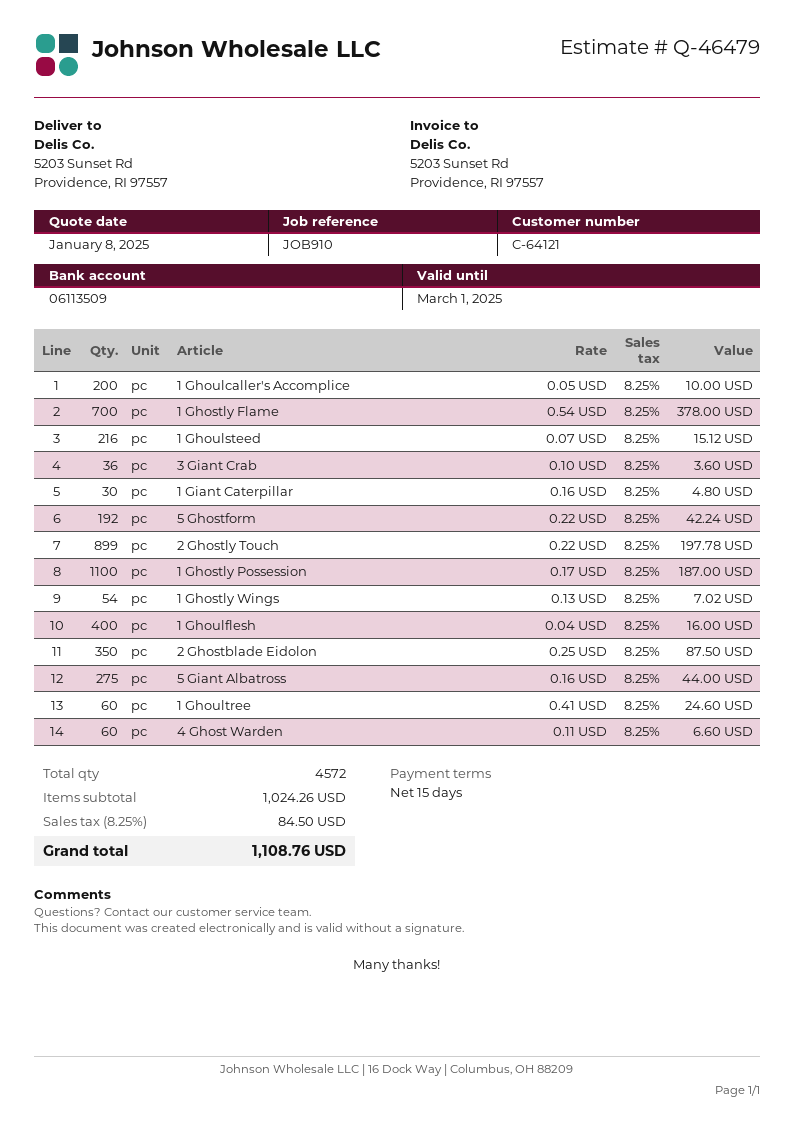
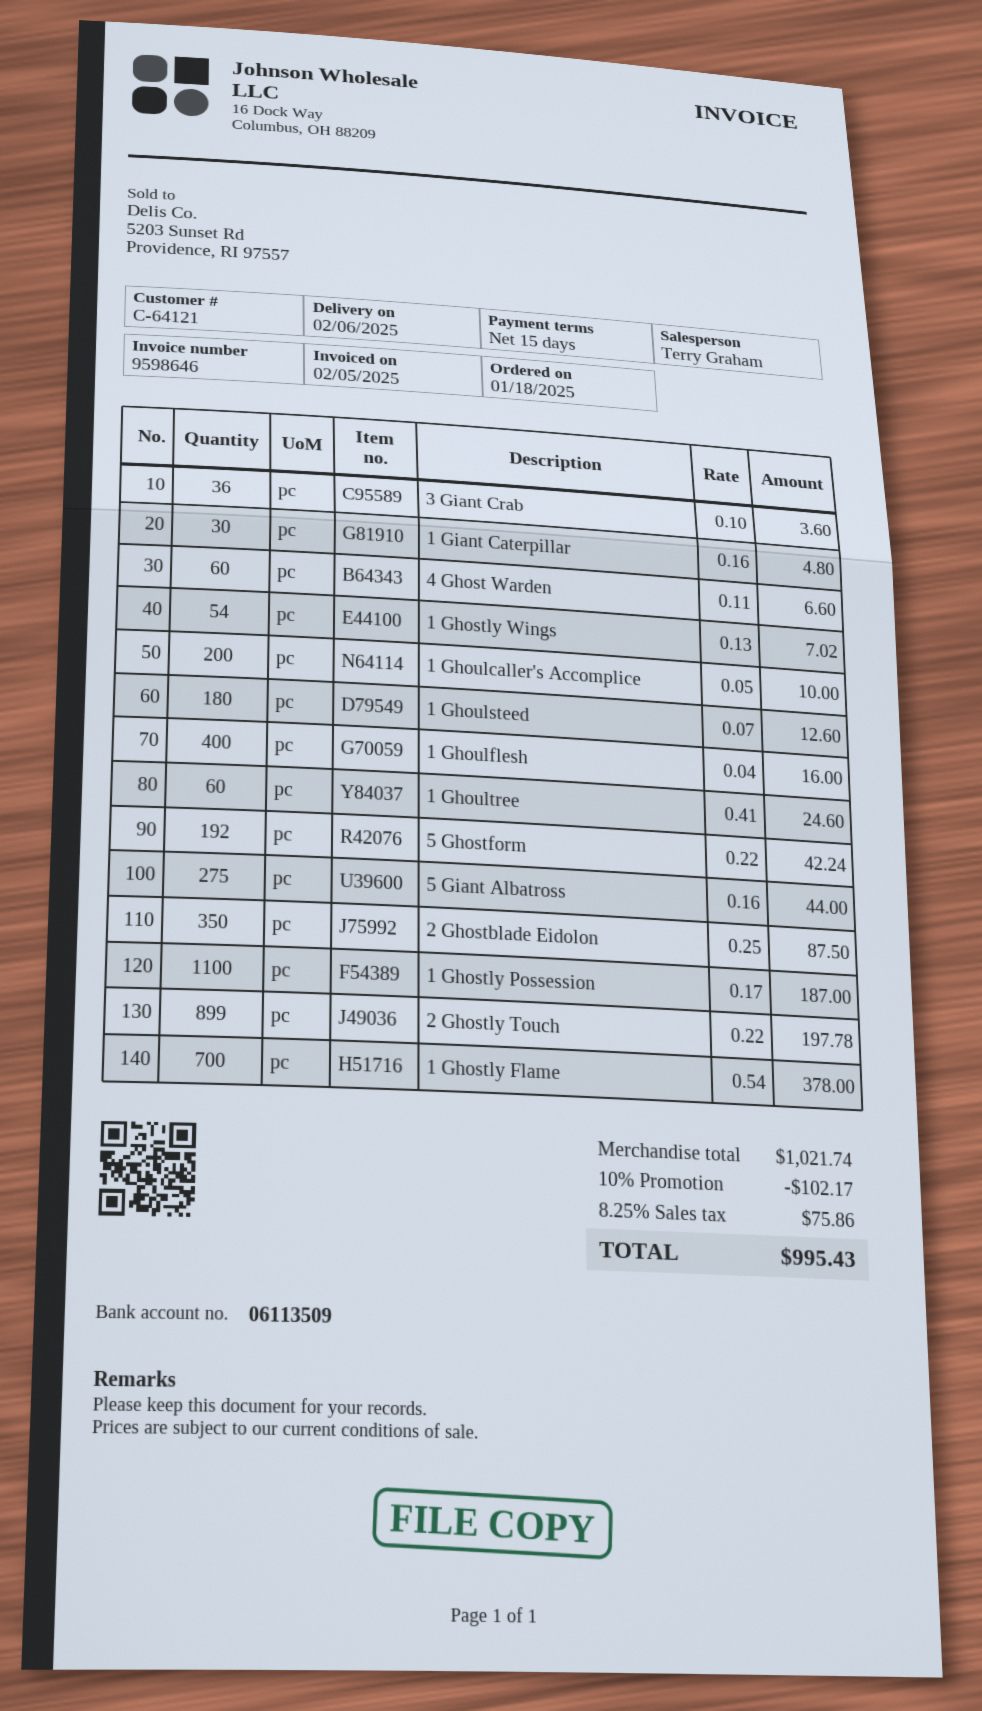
1 Ghoulsteed: 216 x 0.07 = 15.12 -> 180 x 0.07 = 12.60
subtotal: 1024.26 -> 1021.74
discount: none -> 10% = 102.17
tax: 8.25% = 84.50 -> 8.25% = 75.86
total: 1108.76 -> 995.43

